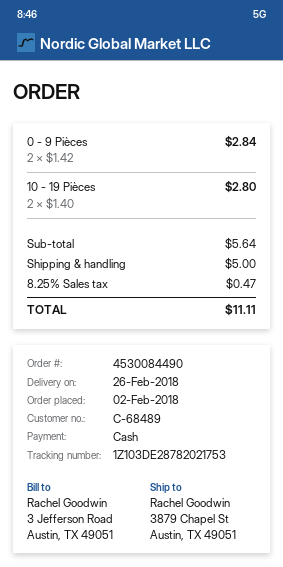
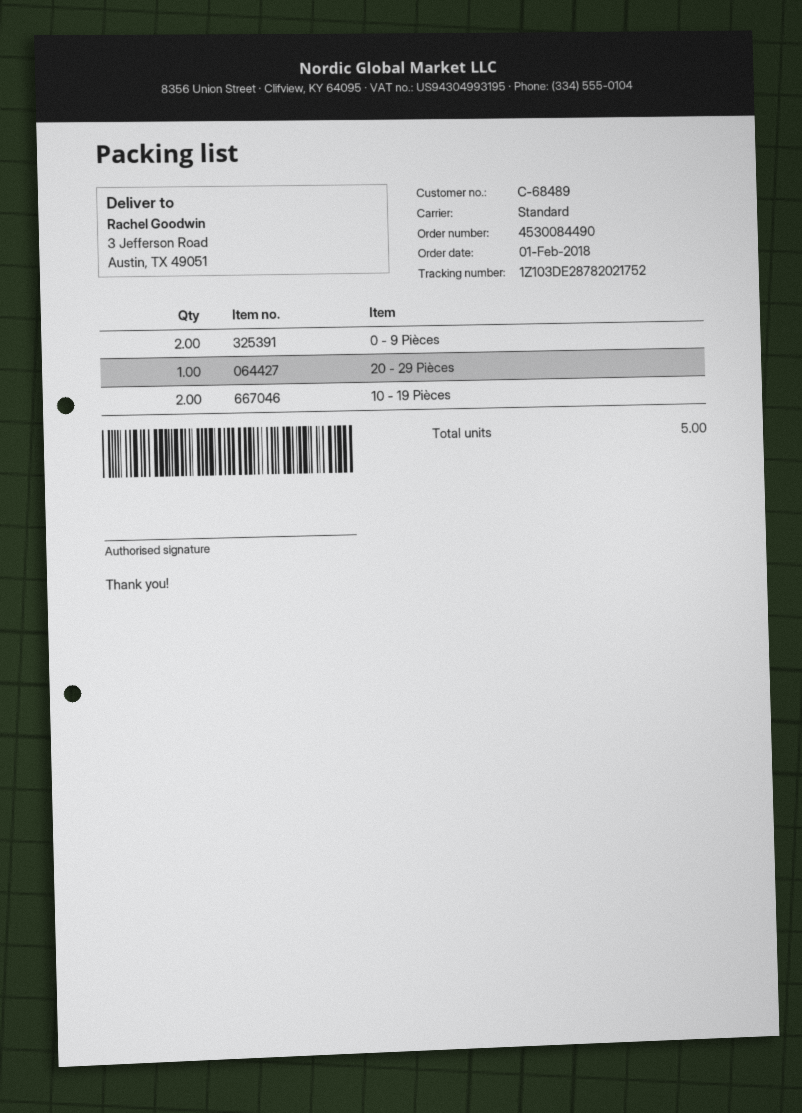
order date: 2018-02-02 -> 2018-02-01
tracking number: 1Z103DE28782021753 -> 1Z103DE28782021752
ship to: 3879 Chapel St, Austin, TX 49051 -> 3 Jefferson Road, Austin, TX 49051
20 - 29 Pièces: none -> 1

